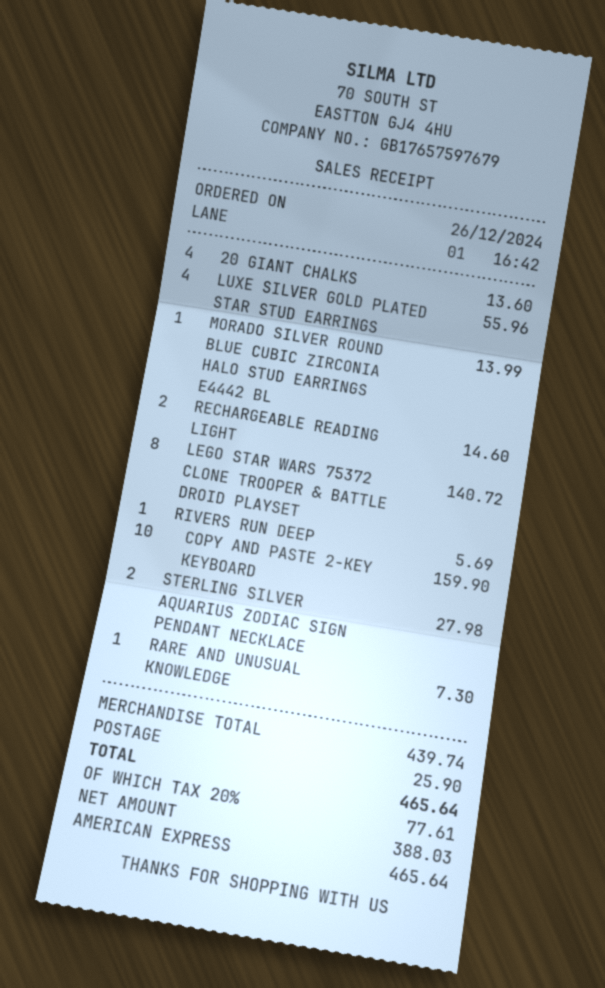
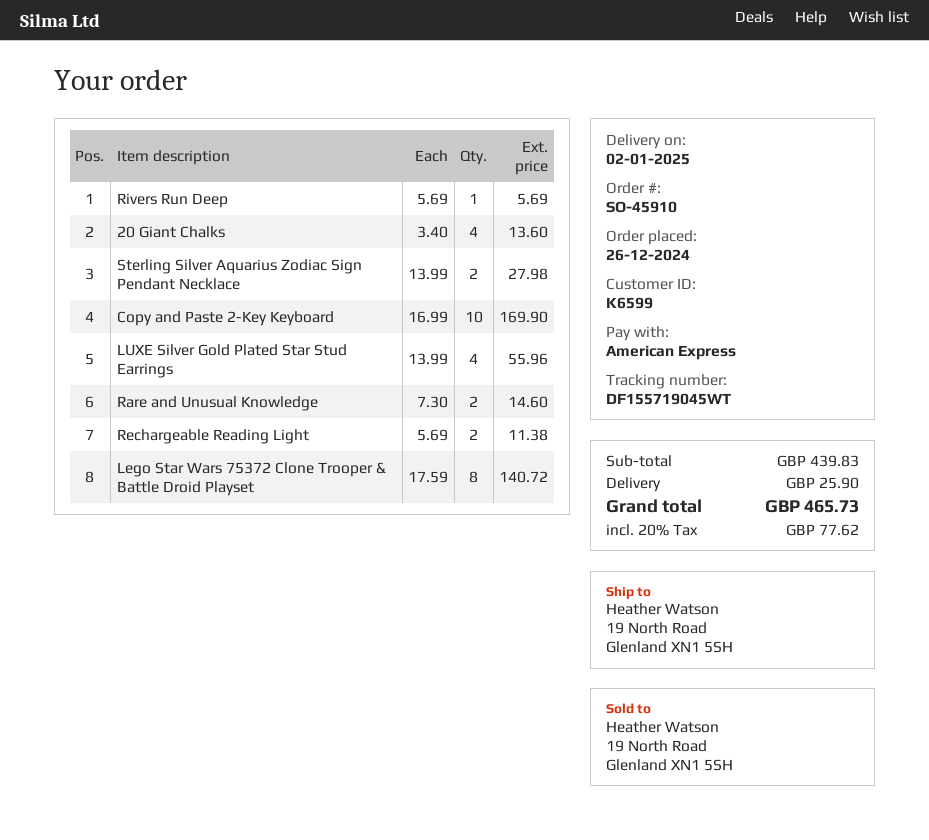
MORADO SILVER ROUND BLUE CUBIC ZIRCONIA HALO STUD EARRINGS E4442 BL: 1 for 13.99 -> none
RECHARGEABLE READING LIGHT: 2 for 14.60 -> 2 for 11.38
COPY AND PASTE 2-KEY KEYBOARD: 10 for 159.90 -> 10 for 169.90
RARE AND UNUSUAL KNOWLEDGE: 1 for 7.30 -> 2 for 14.60
subtotal: 439.74 -> 439.83
tax: 20% = 77.61 -> 20% = 77.62
total: 465.64 -> 465.73

